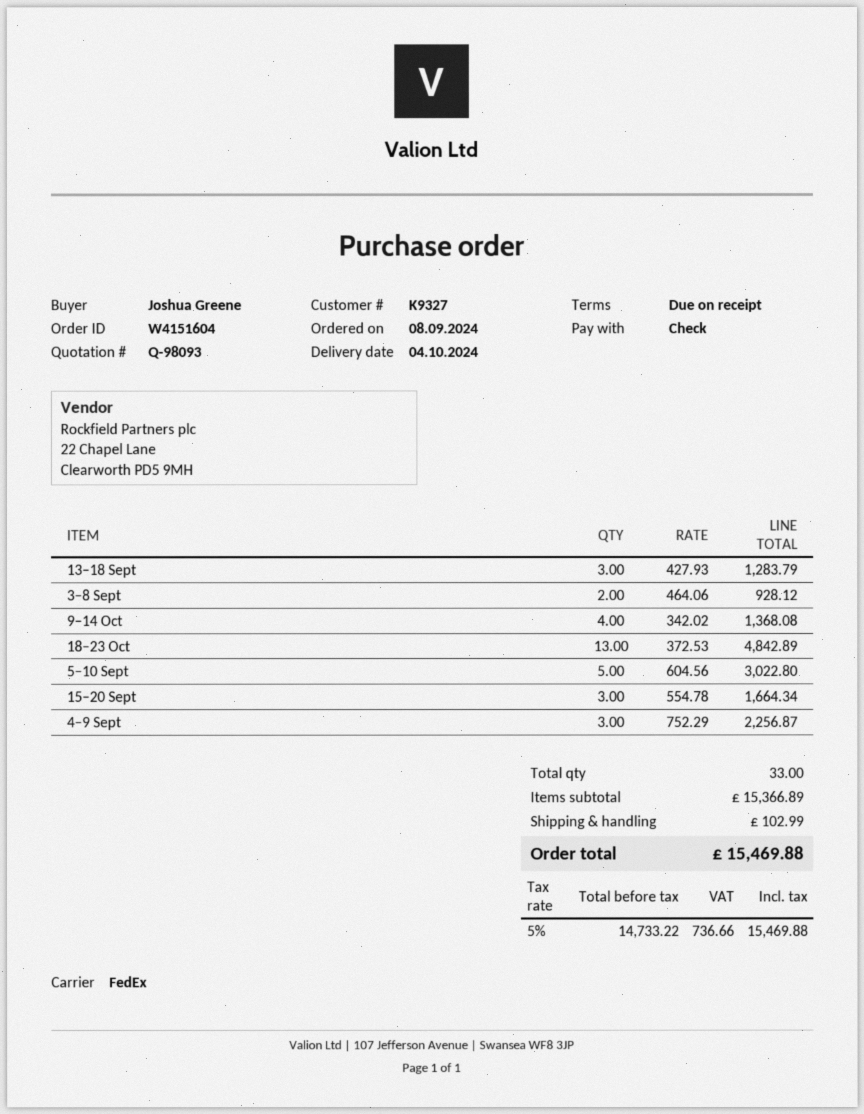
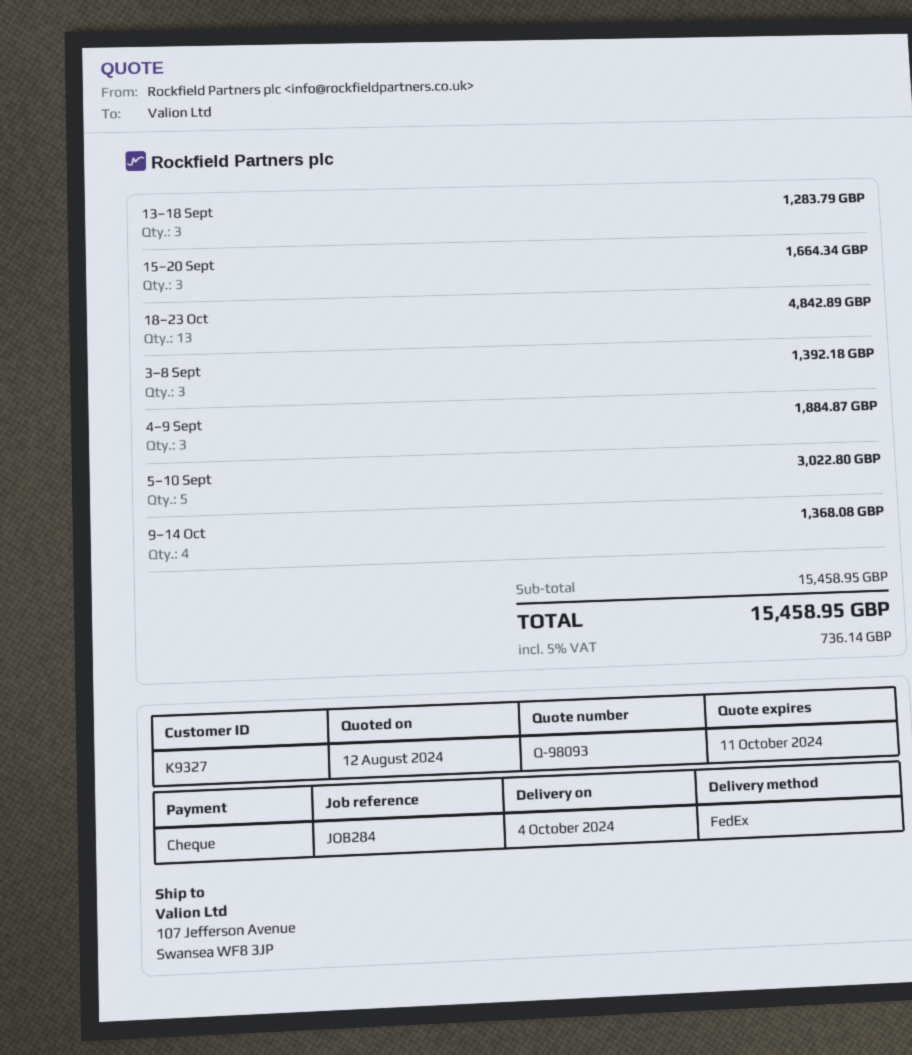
3–8 Sept: 2 for 928.12 -> 3 for 1392.18
4–9 Sept: 3 for 2256.87 -> 3 for 1884.87
subtotal: 15366.89 -> 15458.95
shipping: 102.99 -> none
tax: 5% = 736.66 -> 5% = 736.14
total: 15469.88 -> 15458.95

